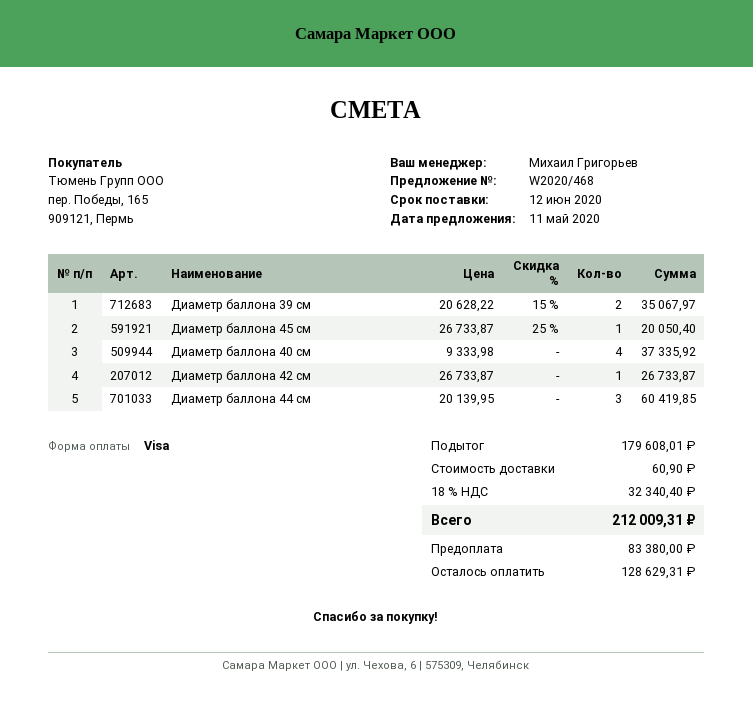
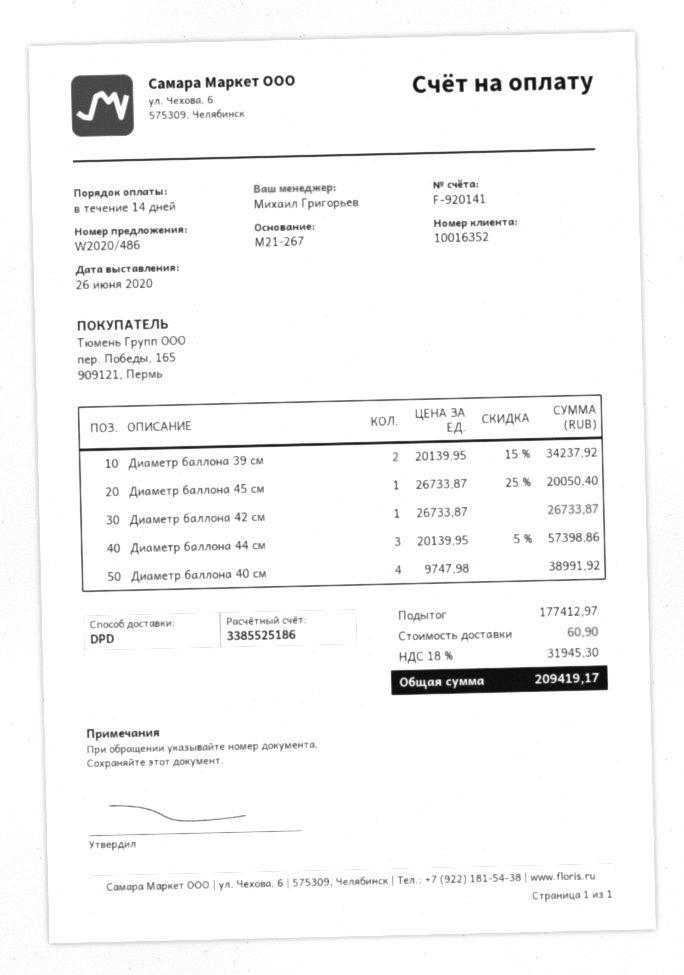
quote number: W2020/468 -> W2020/486
Диаметр баллона 39 см: 2 x 20628.22 - 15% = 35067.97 -> 2 x 20139.95 - 15% = 34237.92
Диаметр баллона 40 см: 4 x 9333.98 = 37335.92 -> 4 x 9747.98 = 38991.92
Диаметр баллона 44 см: 3 x 20139.95 = 60419.85 -> 3 x 20139.95 - 5% = 57398.86
subtotal: 179608.01 -> 177412.97
tax: 18% = 32340.40 -> 18% = 31945.30
total: 212009.31 -> 209419.17

